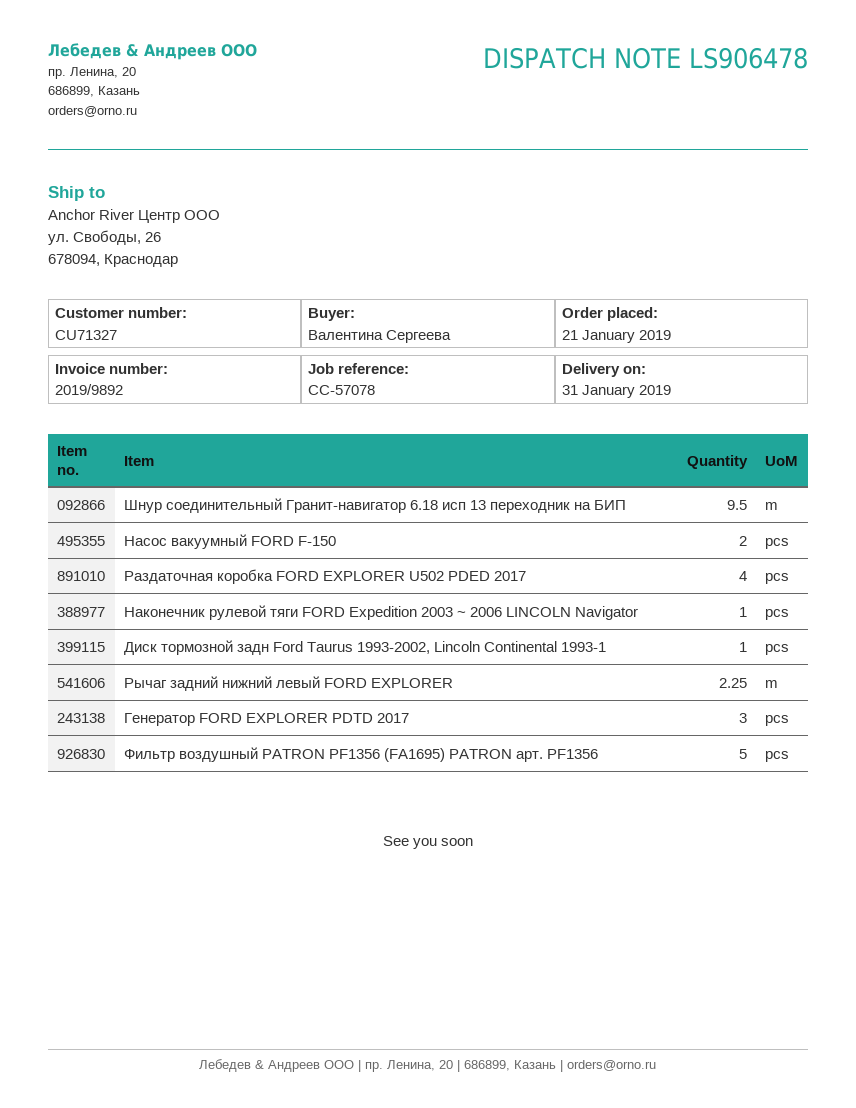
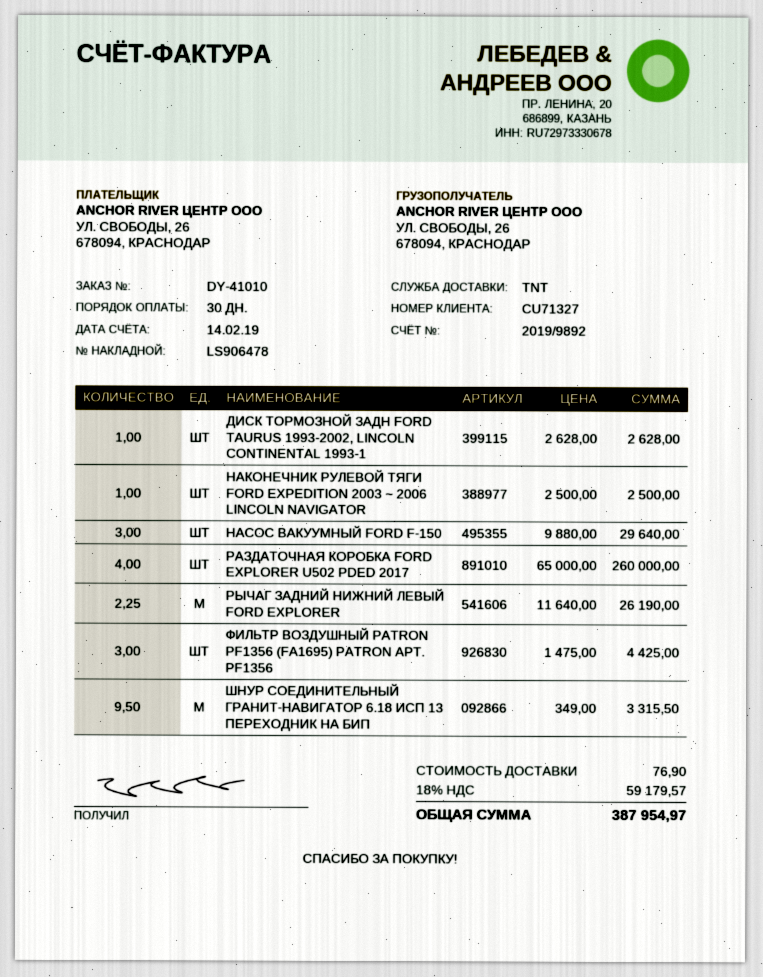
Насос вакуумный FORD F-150: 2 -> 3
Генератор FORD EXPLORER PDTD 2017: 3 -> none
Фильтр воздушный PATRON PF1356 (FA1695) PATRON арт. PF1356: 5 -> 3

